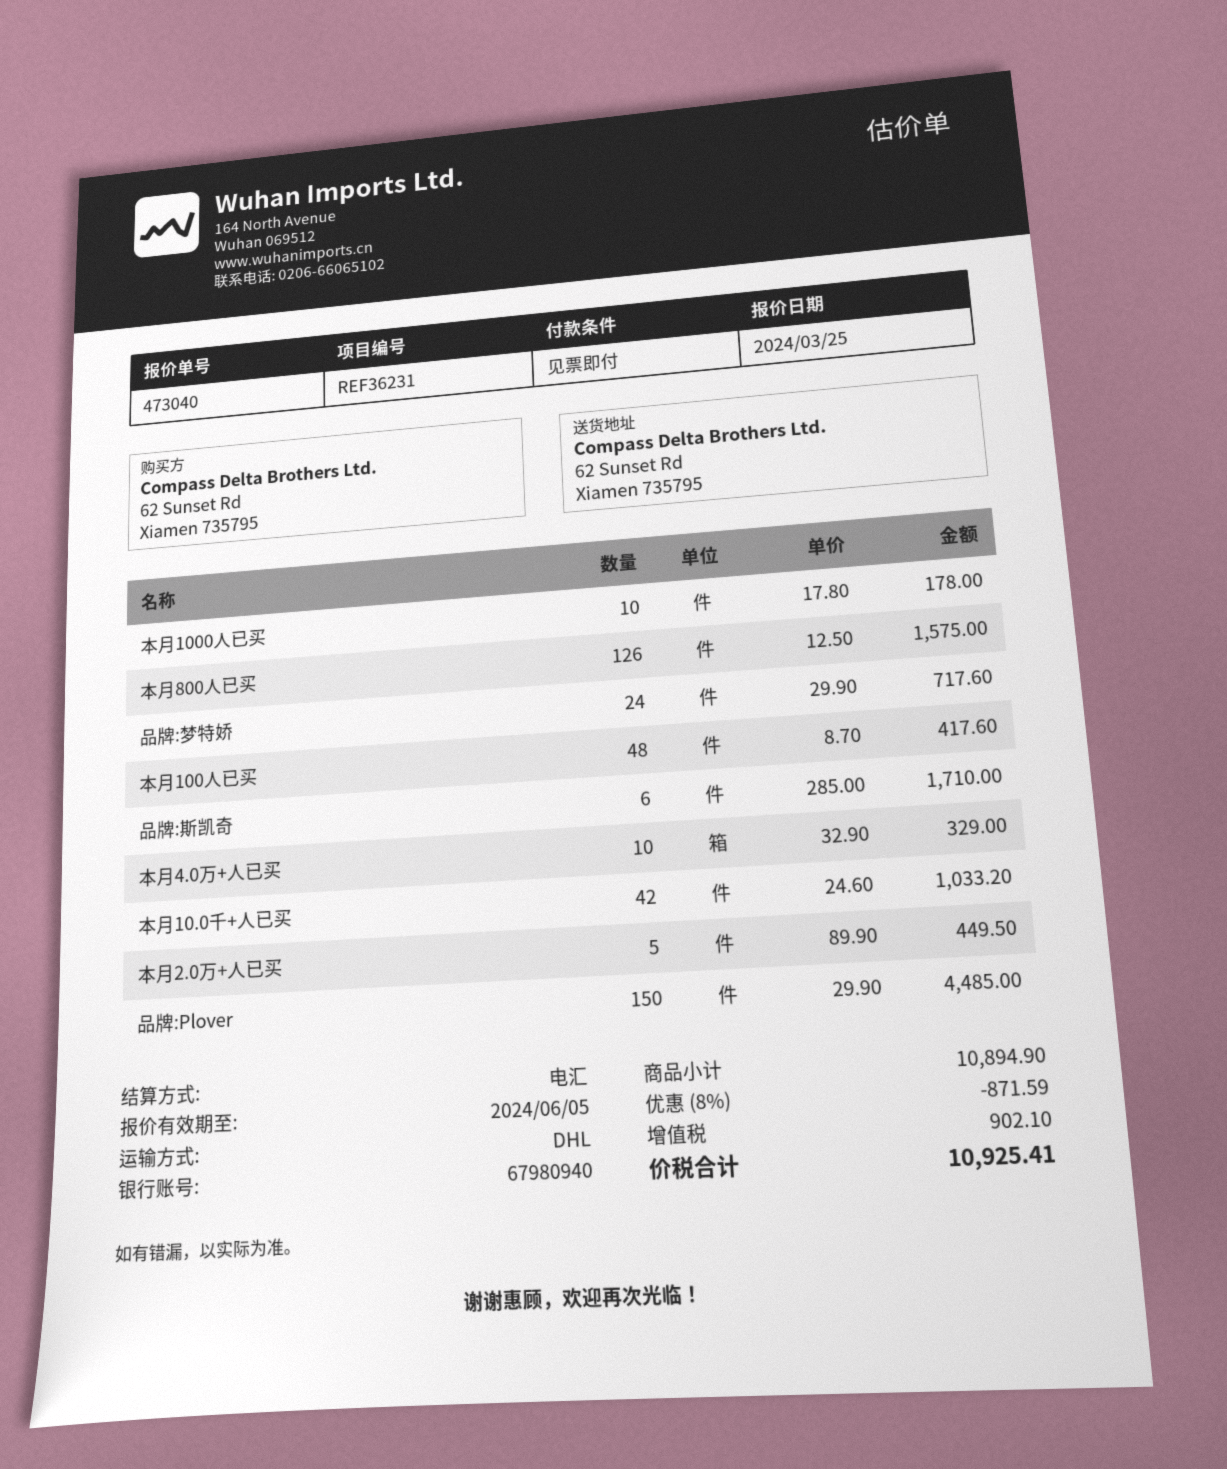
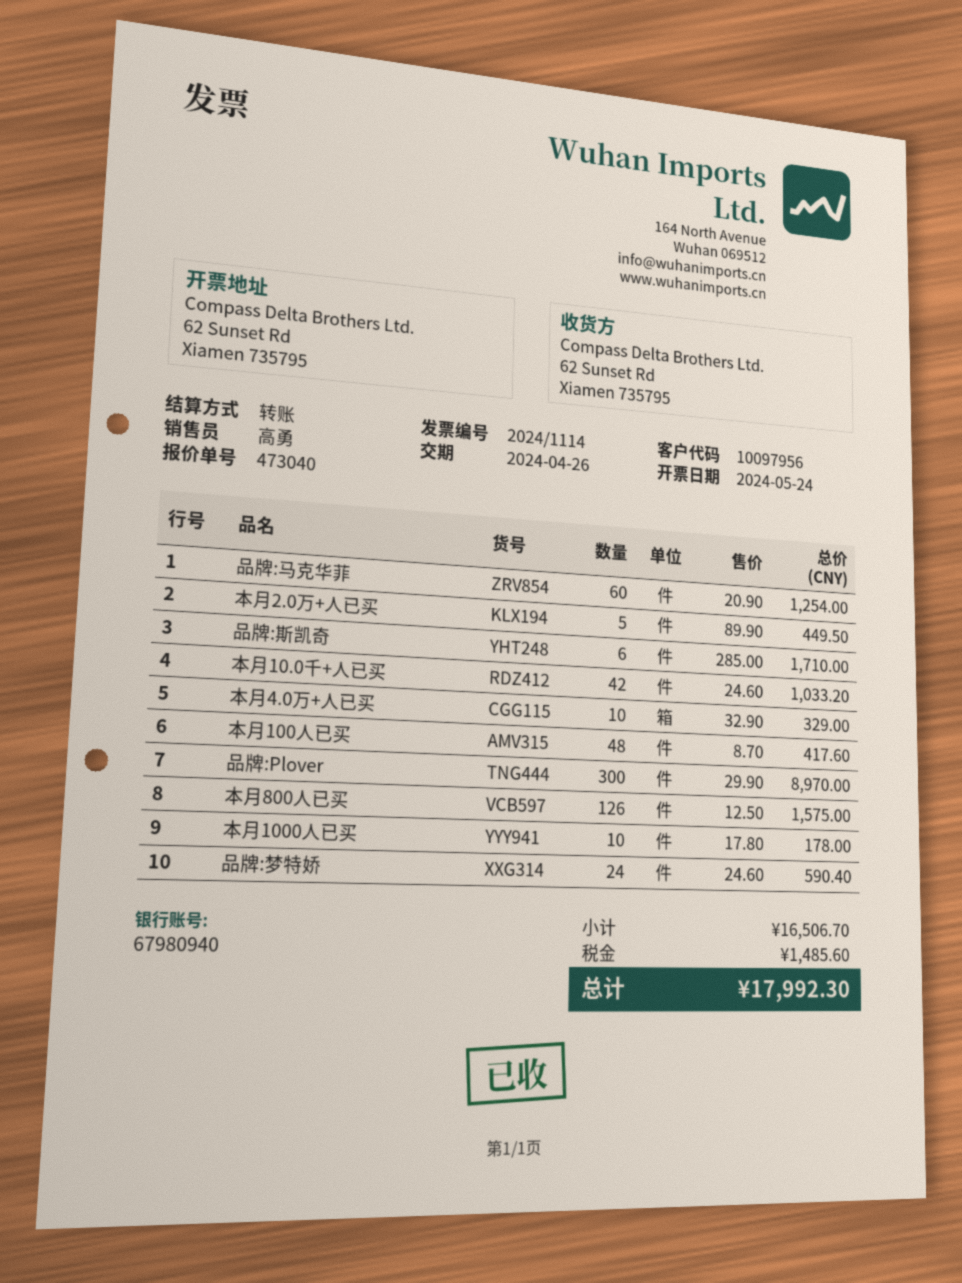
品牌:梦特娇: 24 x 29.90 = 717.60 -> 24 x 24.60 = 590.40
品牌:Plover: 150 x 29.90 = 4485.00 -> 300 x 29.90 = 8970.00
品牌:马克华菲: none -> 60 x 20.90 = 1254.00
subtotal: 10894.90 -> 16506.70
discount: 8% = 871.59 -> none
tax: 902.10 -> 1485.60
total: 10925.41 -> 17992.30

